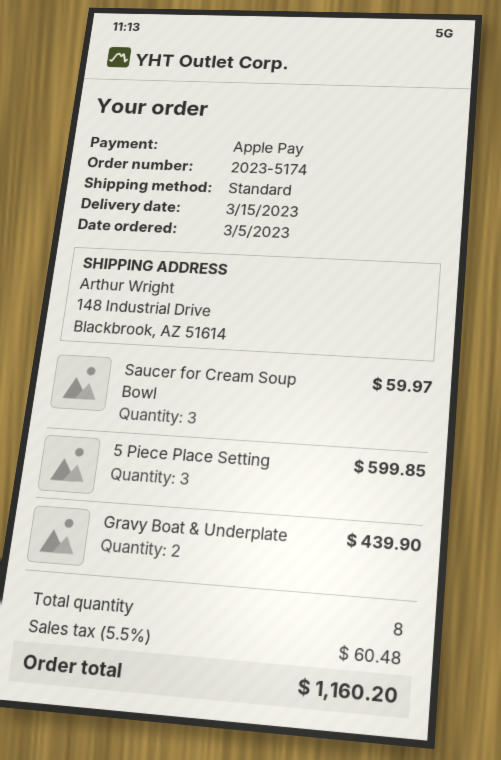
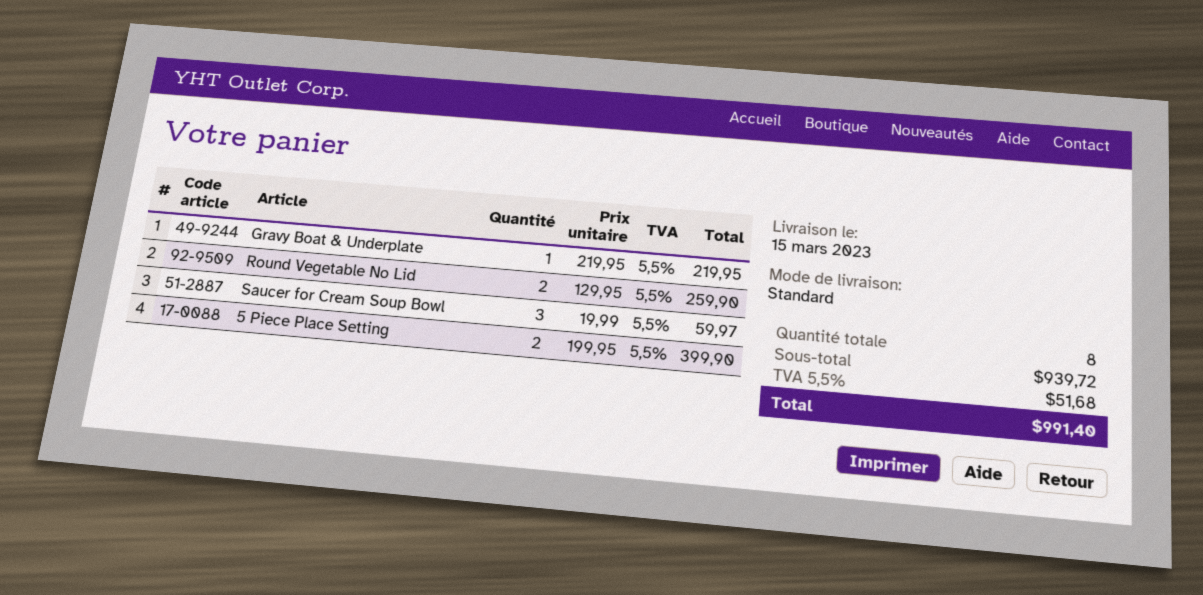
5 Piece Place Setting: 3 for 599.85 -> 2 for 399.90
Gravy Boat & Underplate: 2 for 439.90 -> 1 for 219.95
Round Vegetable No Lid: none -> 2 for 259.90
tax: 5.5% = 60.48 -> 5.5% = 51.68
total: 1160.20 -> 991.40

